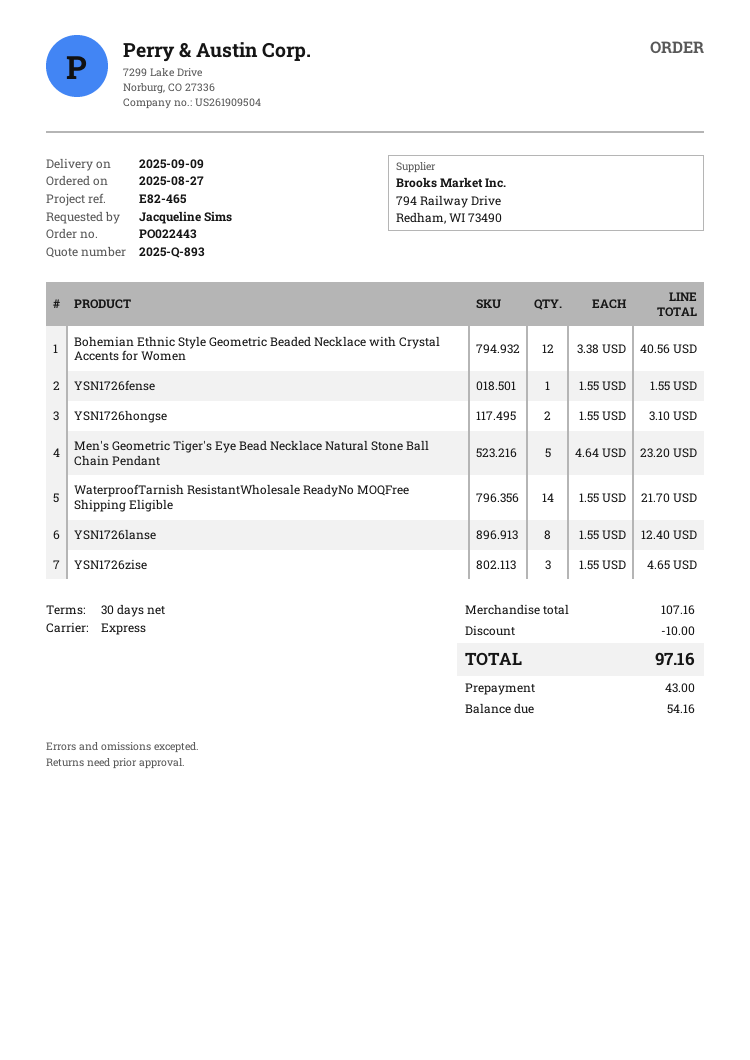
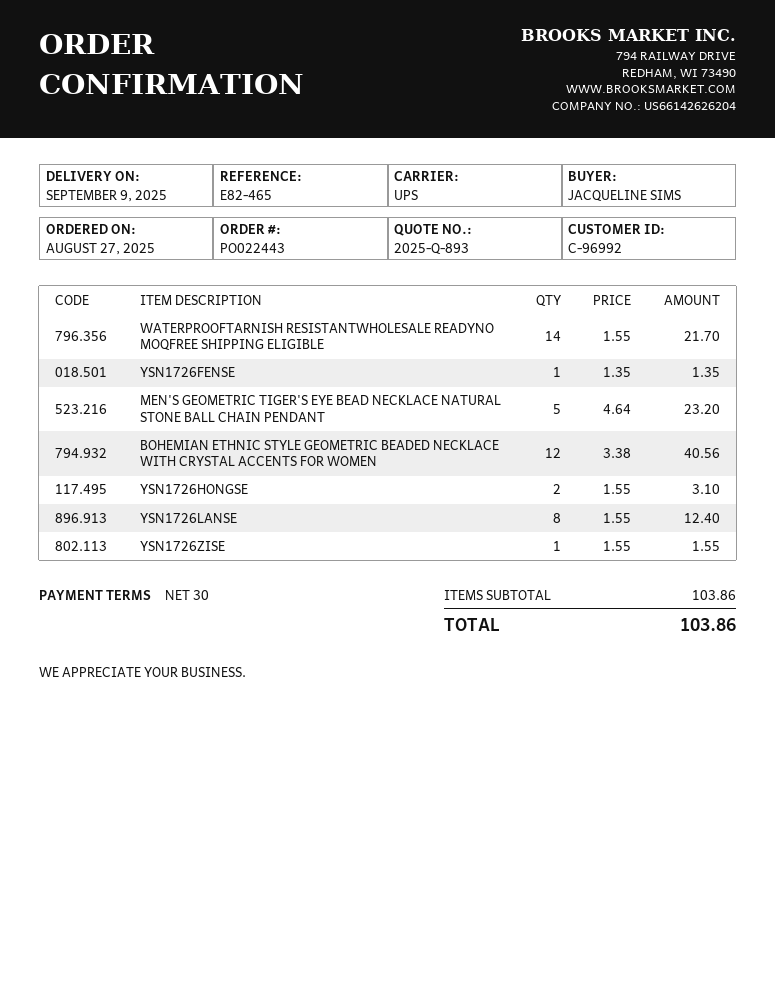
shipping method: express -> UPS
YSN1726fense: 1 x 1.55 = 1.55 -> 1 x 1.35 = 1.35
YSN1726zise: 3 x 1.55 = 4.65 -> 1 x 1.55 = 1.55
subtotal: 107.16 -> 103.86
discount: 10.00 -> none
total: 97.16 -> 103.86

